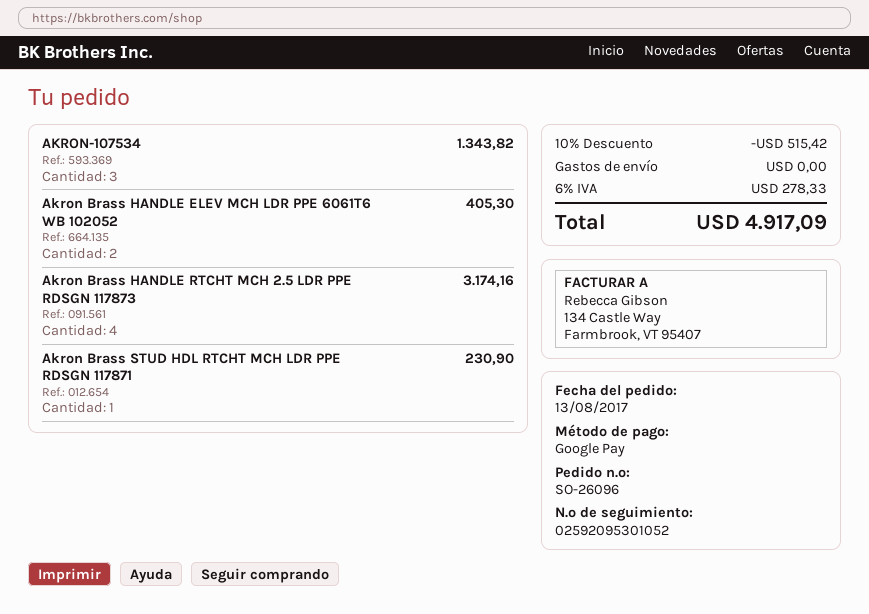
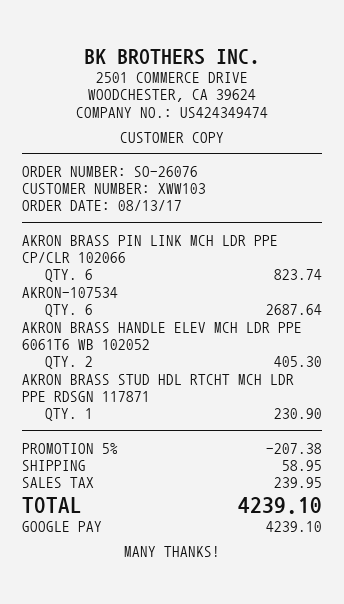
order number: SO-26096 -> SO-26076
AKRON-107534: 3 for 1343.82 -> 6 for 2687.64
Akron Brass HANDLE RTCHT MCH 2.5 LDR PPE RDSGN 117873: 4 for 3174.16 -> none
AKRON BRASS PIN LINK MCH LDR PPE CP/CLR 102066: none -> 6 for 823.74
discount: 10% = 515.42 -> 5% = 207.38
shipping: 0.00 -> 58.95
tax: 278.33 -> 239.95
total: 4917.09 -> 4239.10

